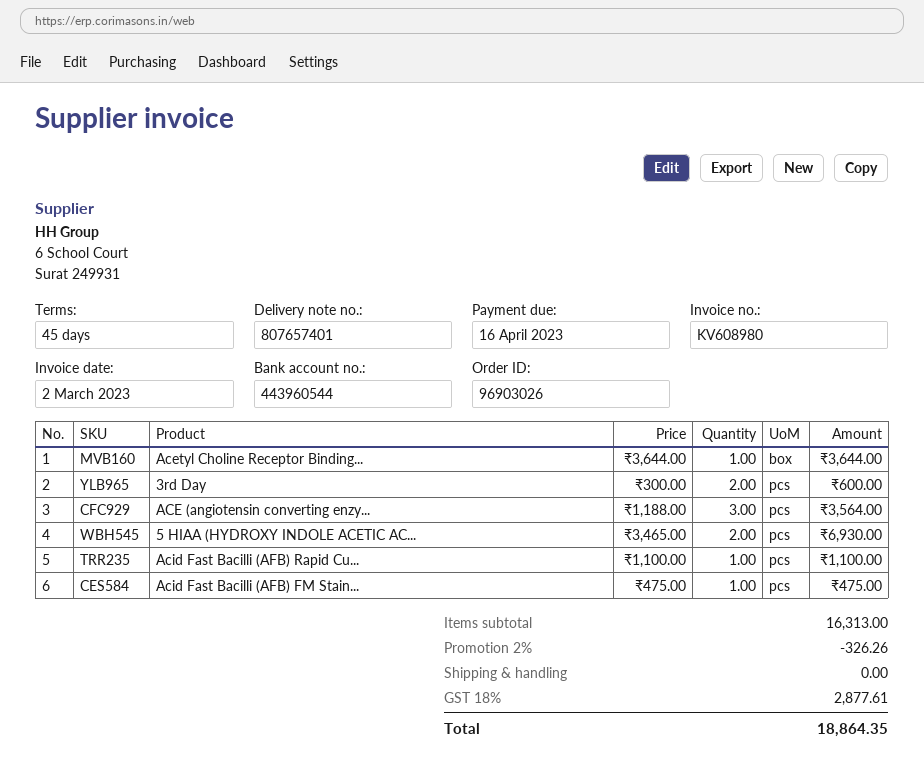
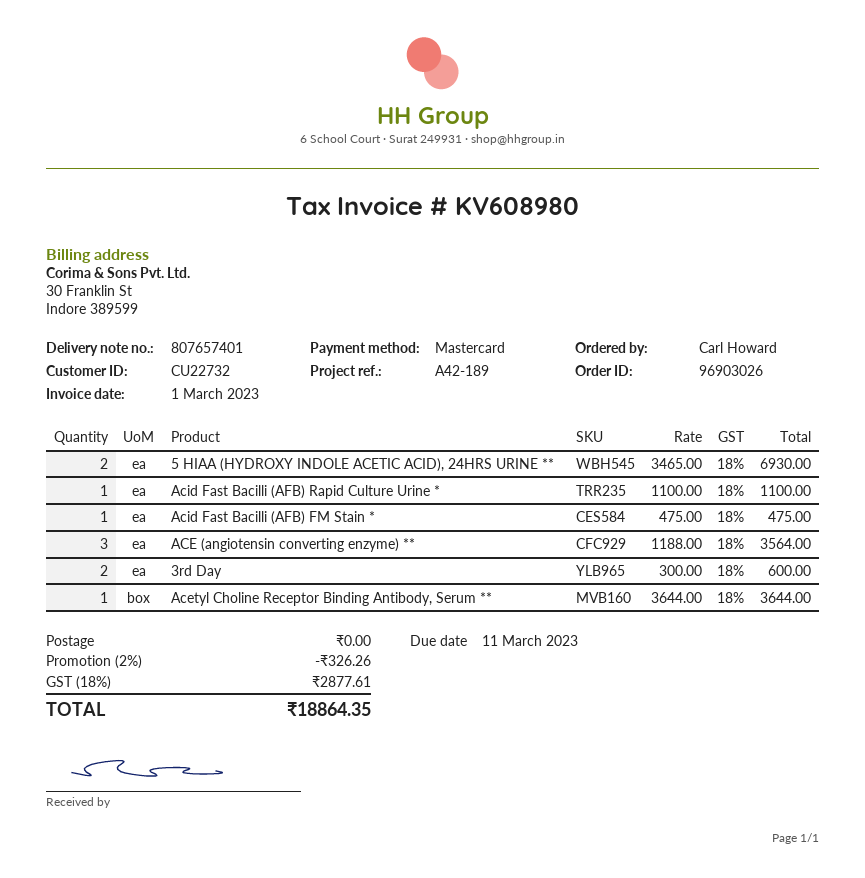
invoice date: 2023-03-02 -> 2023-03-01
due date: 2023-04-16 -> 2023-03-11

